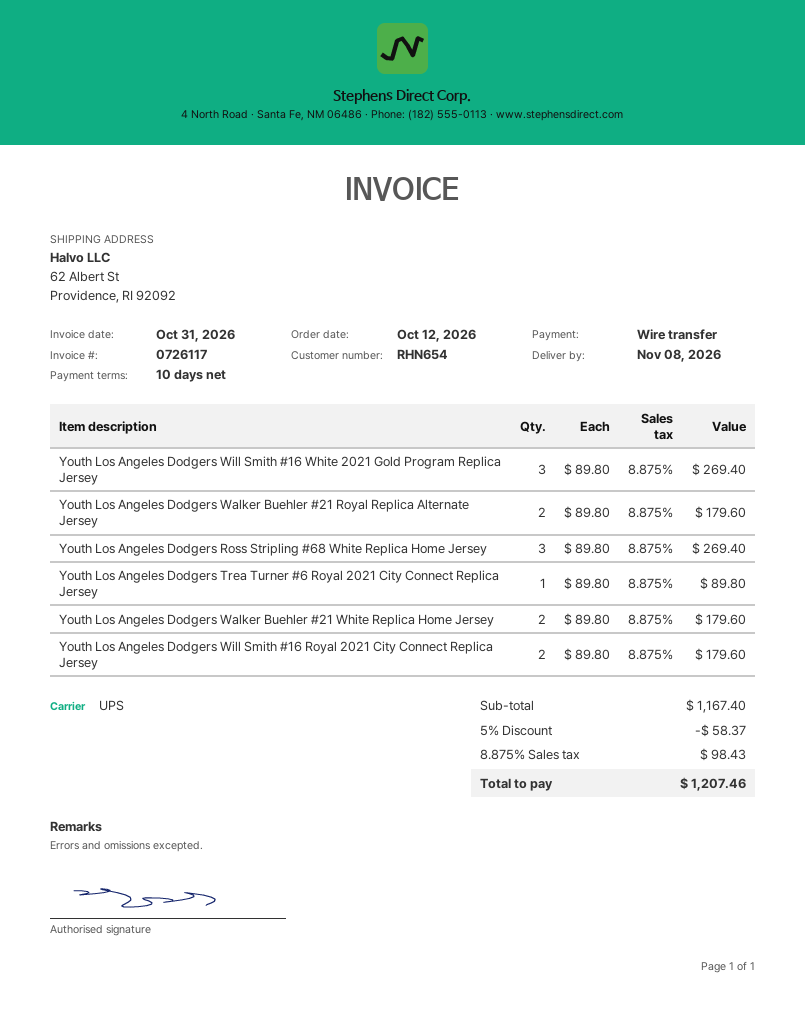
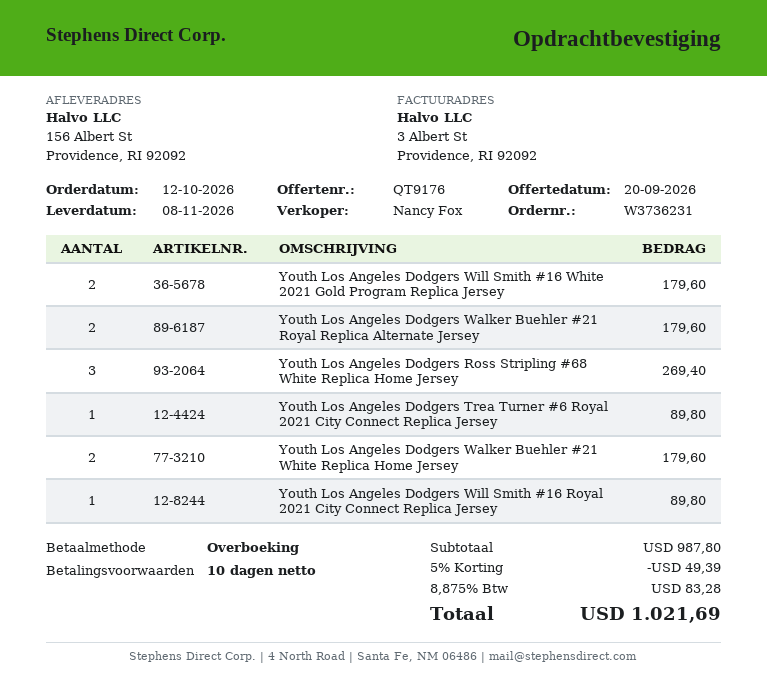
ship to: 62 Albert St, Providence, RI 92092 -> 156 Albert St, Providence, RI 92092
Youth Los Angeles Dodgers Will Smith #16 White 2021 Gold Program Replica Jersey: 3 for 269.40 -> 2 for 179.60
Youth Los Angeles Dodgers Will Smith #16 Royal 2021 City Connect Replica Jersey: 2 for 179.60 -> 1 for 89.80
subtotal: 1167.40 -> 987.80
discount: 5% = 58.37 -> 5% = 49.39
tax: 8.875% = 98.43 -> 8.875% = 83.28
total: 1207.46 -> 1021.69

